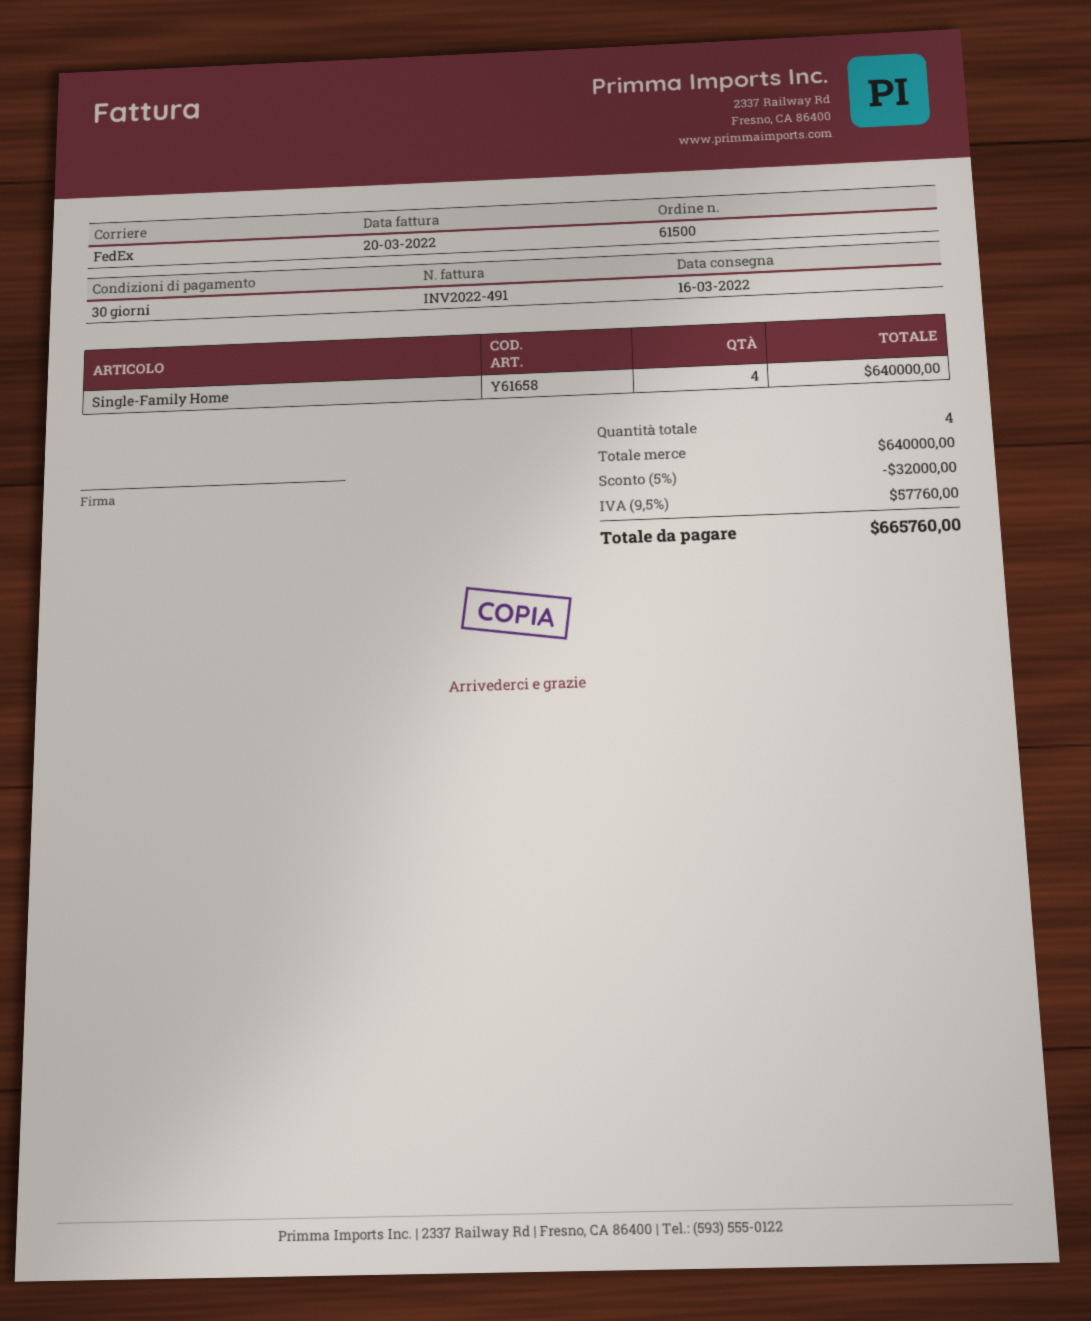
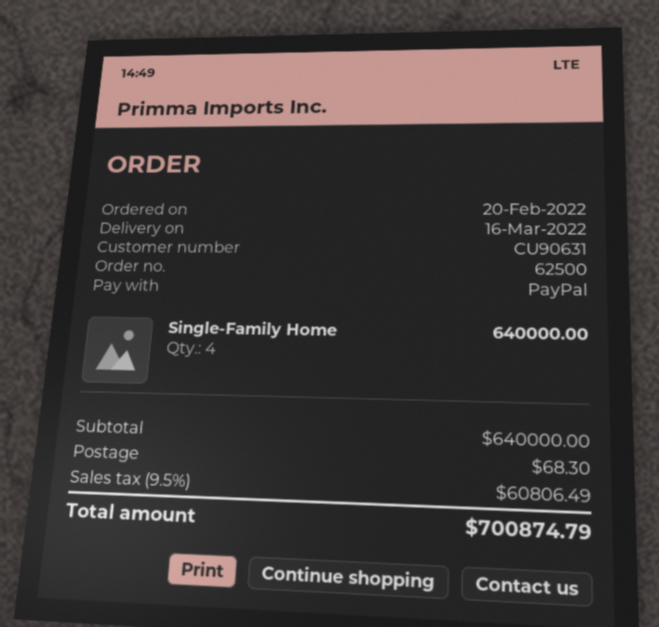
order number: 61500 -> 62500
discount: 5% = 32000.00 -> none
shipping: none -> 68.30
tax: 9.5% = 57760.00 -> 9.5% = 60806.49
total: 665760.00 -> 700874.79

